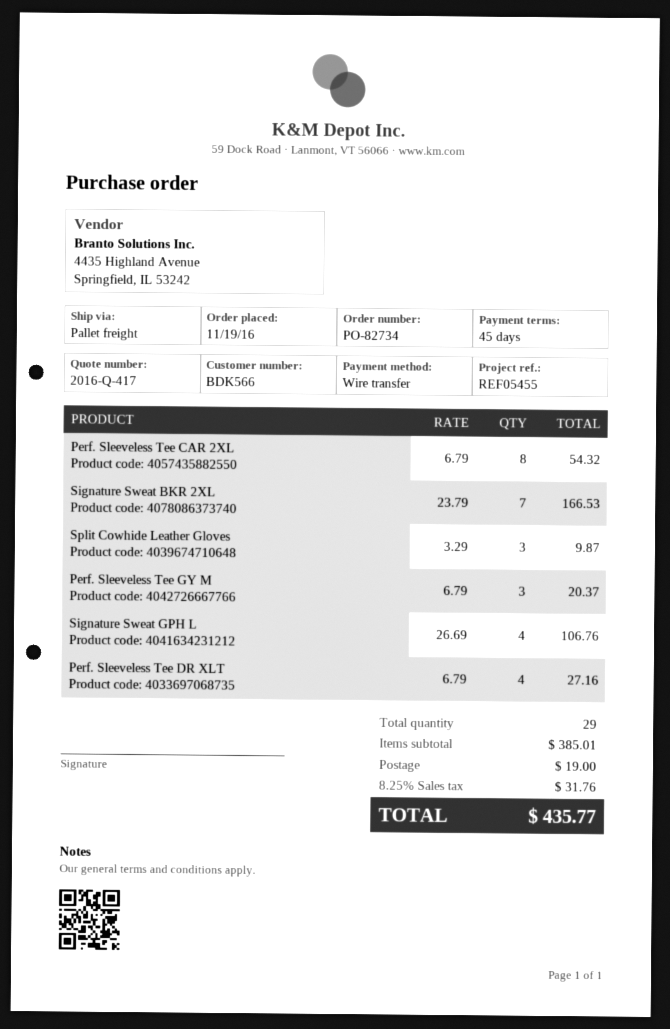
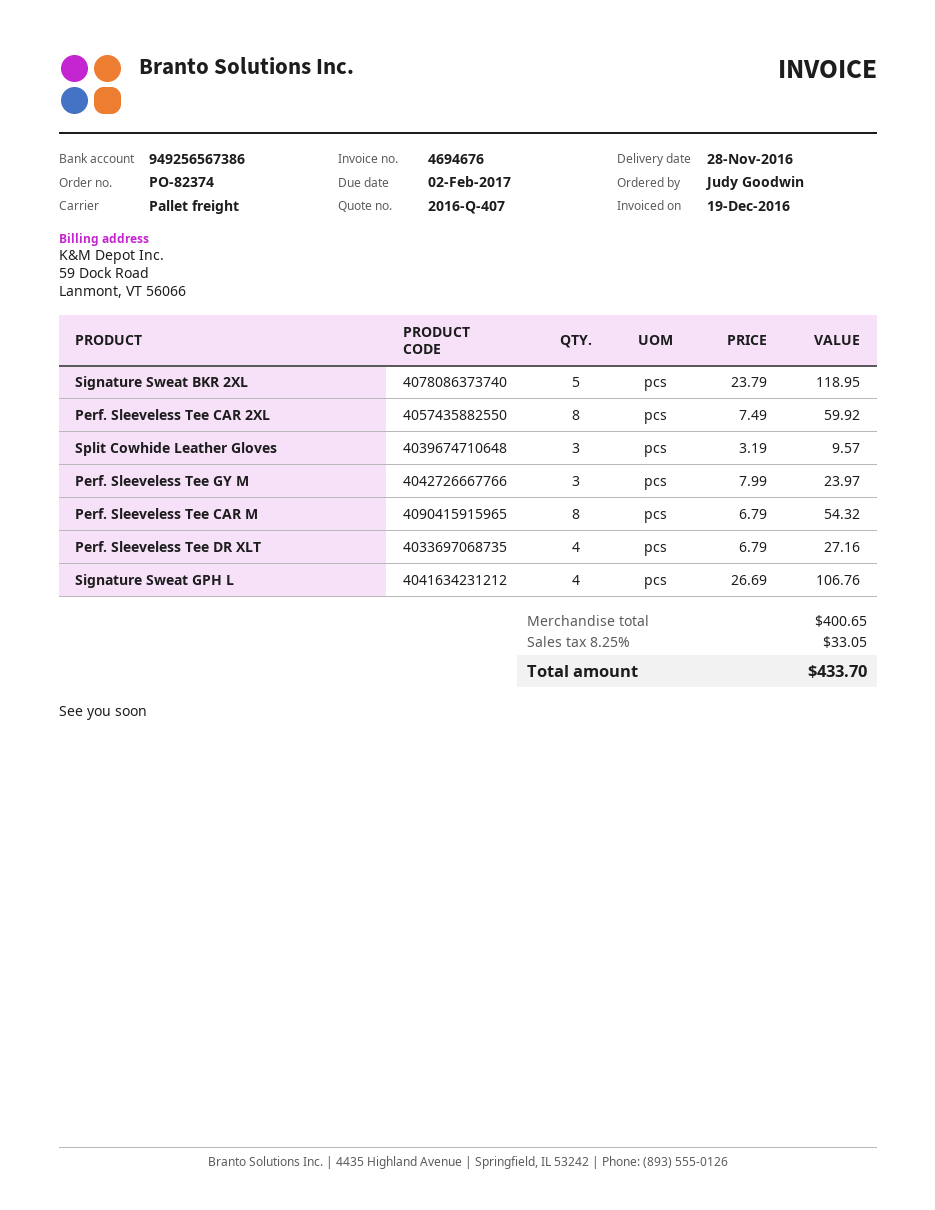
quote number: 2016-Q-417 -> 2016-Q-407
order number: PO-82734 -> PO-82374
Perf. Sleeveless Tee CAR 2XL: 8 x 6.79 = 54.32 -> 8 x 7.49 = 59.92
Signature Sweat BKR 2XL: 7 x 23.79 = 166.53 -> 5 x 23.79 = 118.95
Split Cowhide Leather Gloves: 3 x 3.29 = 9.87 -> 3 x 3.19 = 9.57
Perf. Sleeveless Tee GY M: 3 x 6.79 = 20.37 -> 3 x 7.99 = 23.97
Perf. Sleeveless Tee CAR M: none -> 8 x 6.79 = 54.32
subtotal: 385.01 -> 400.65
shipping: 19.00 -> none
tax: 8.25% = 31.76 -> 8.25% = 33.05
total: 435.77 -> 433.70

